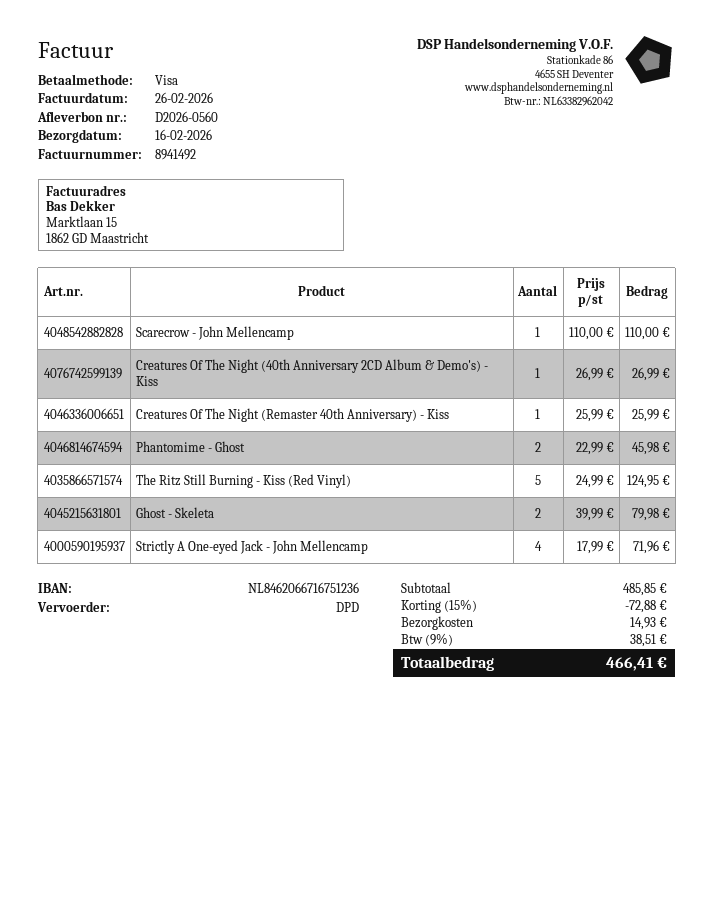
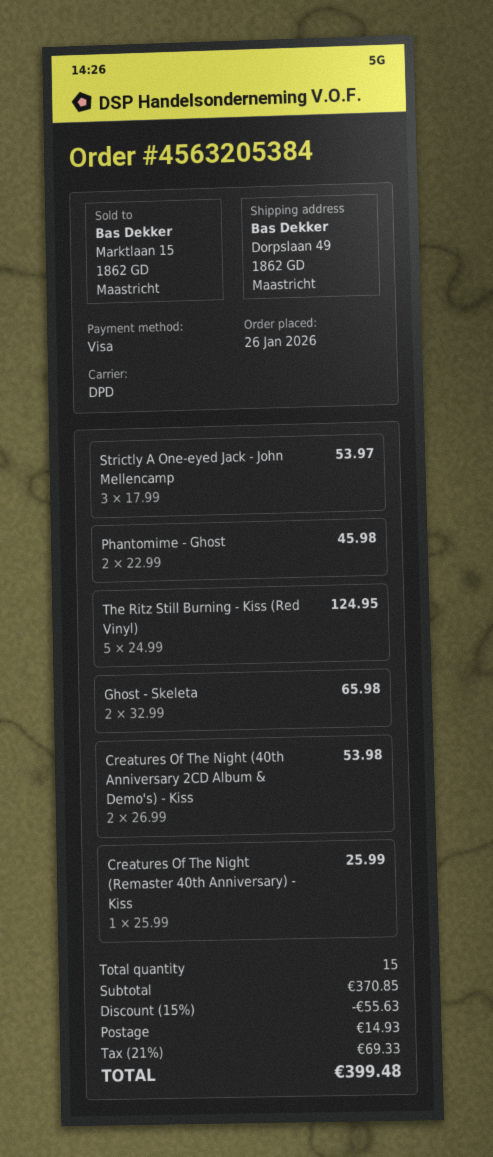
Scarecrow - John Mellencamp: 1 x 110.00 = 110.00 -> none
Creatures Of The Night (40th Anniversary 2CD Album & Demo's) - Kiss: 1 x 26.99 = 26.99 -> 2 x 26.99 = 53.98
Ghost - Skeleta: 2 x 39.99 = 79.98 -> 2 x 32.99 = 65.98
Strictly A One-eyed Jack - John Mellencamp: 4 x 17.99 = 71.96 -> 3 x 17.99 = 53.97
subtotal: 485.85 -> 370.85
discount: 15% = 72.88 -> 15% = 55.63
tax: 9% = 38.51 -> 21% = 69.33
total: 466.41 -> 399.48

